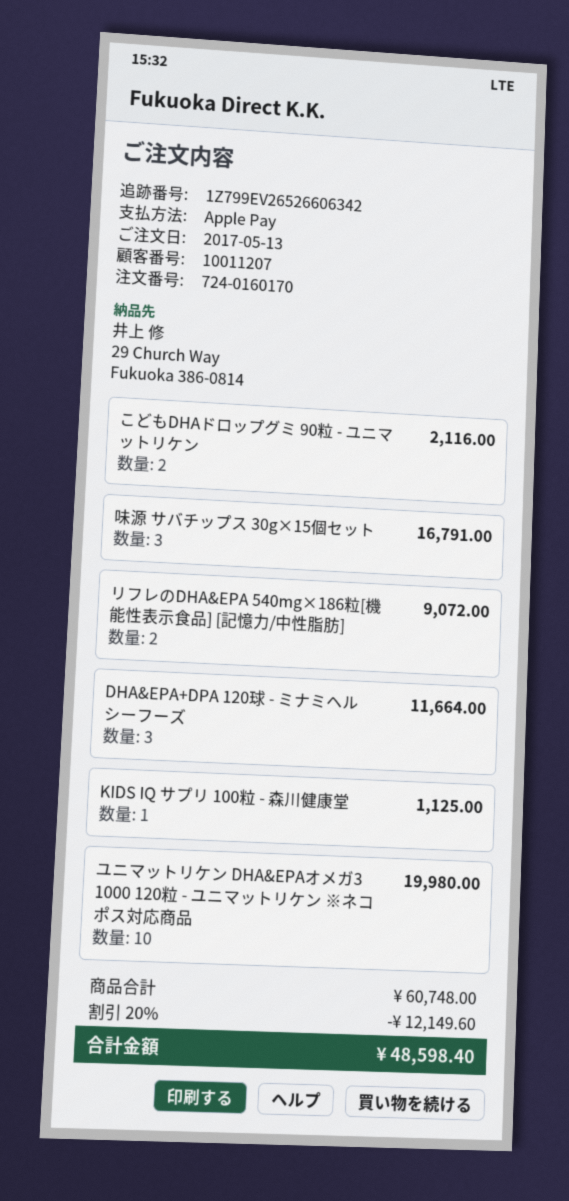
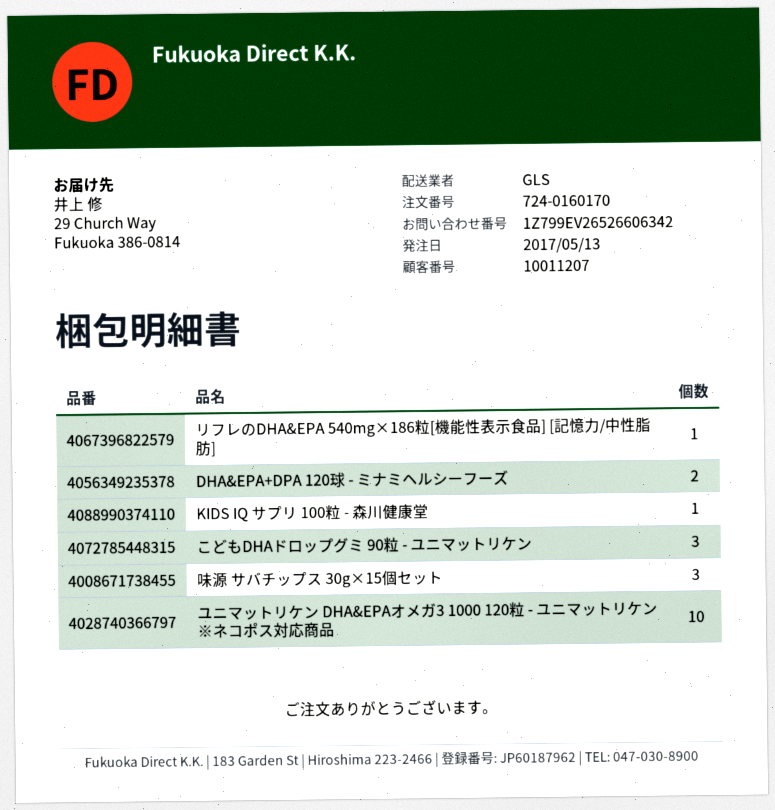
こどもDHAドロップグミ 90粒 - ユニマットリケン: 2 -> 3
リフレのDHA&EPA 540mg×186粒[機能性表示食品] [記憶力/中性脂肪]: 2 -> 1
DHA&EPA+DPA 120球 - ミナミヘルシーフーズ: 3 -> 2

